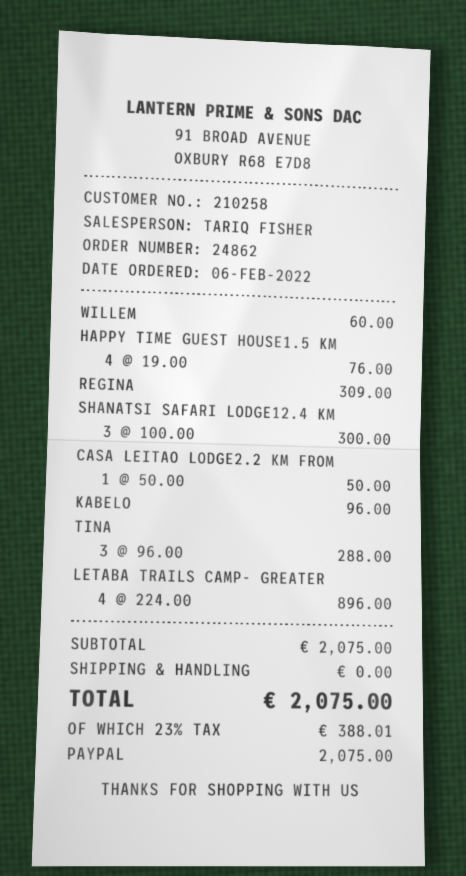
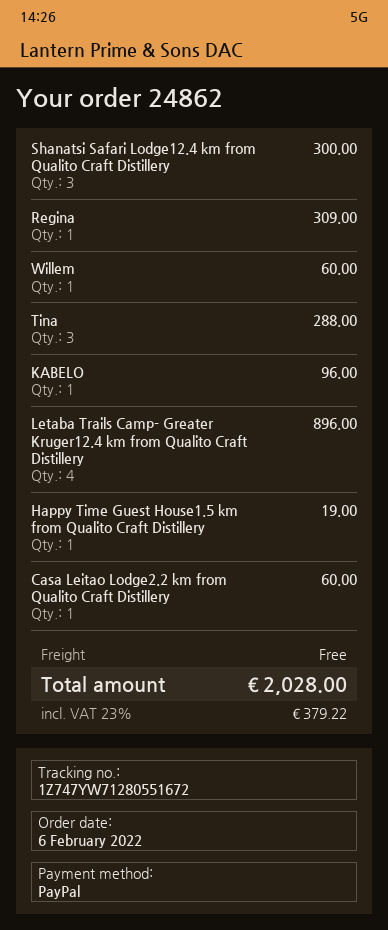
HAPPY TIME GUEST HOUSE1.5 KM: 4 for 76.00 -> 1 for 19.00
CASA LEITAO LODGE2.2 KM FROM: 1 for 50.00 -> 1 for 60.00
tax: 23% = 388.01 -> 23% = 379.22
total: 2075.00 -> 2028.00

